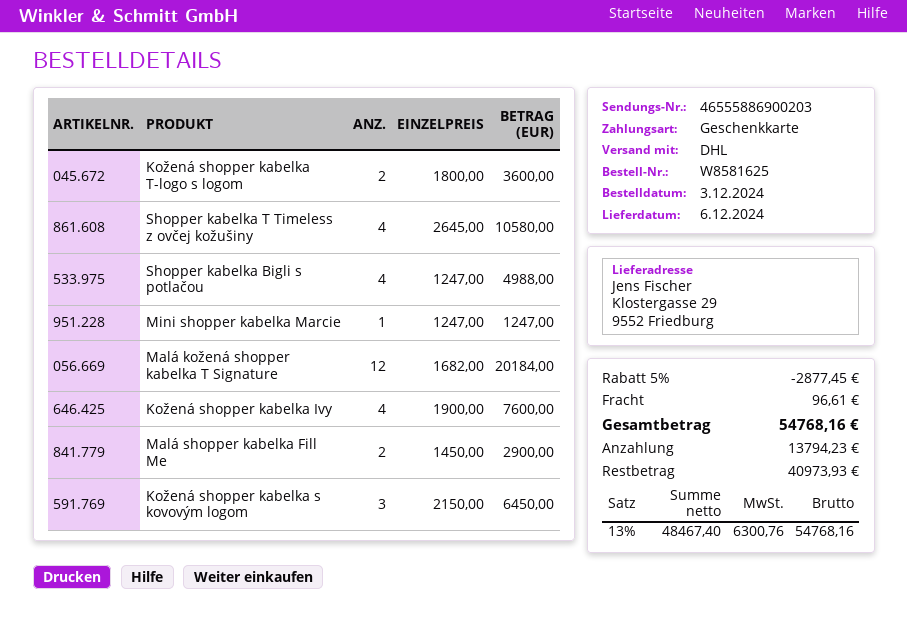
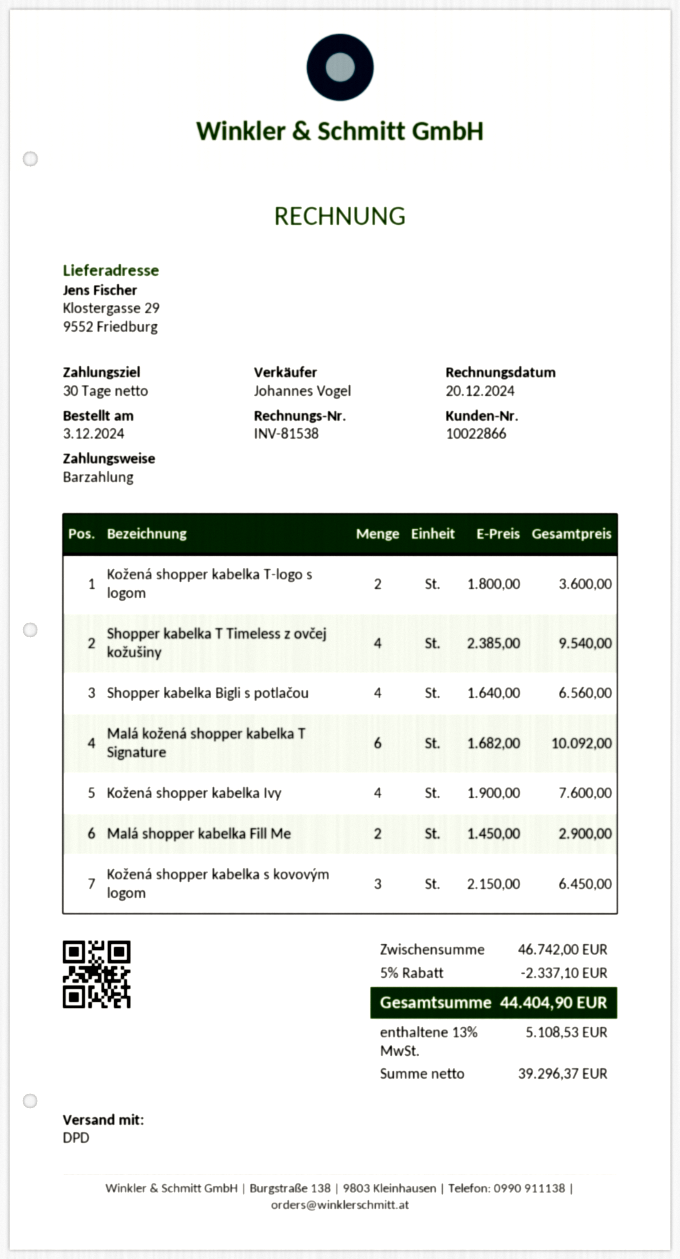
payment method: gift card -> cash
shipping method: DHL -> DPD
Shopper kabelka T Timeless z ovčej kožušiny: 4 x 2645.00 = 10580.00 -> 4 x 2385.00 = 9540.00
Shopper kabelka Bigli s potlačou: 4 x 1247.00 = 4988.00 -> 4 x 1640.00 = 6560.00
Mini shopper kabelka Marcie: 1 x 1247.00 = 1247.00 -> none
Malá kožená shopper kabelka T Signature: 12 x 1682.00 = 20184.00 -> 6 x 1682.00 = 10092.00
discount: 5% = 2877.45 -> 5% = 2337.10
shipping: 96.61 -> none
net: 48467.40 -> 39296.37
tax: 13% = 6300.76 -> 13% = 5108.53
total: 54768.16 -> 44404.90

